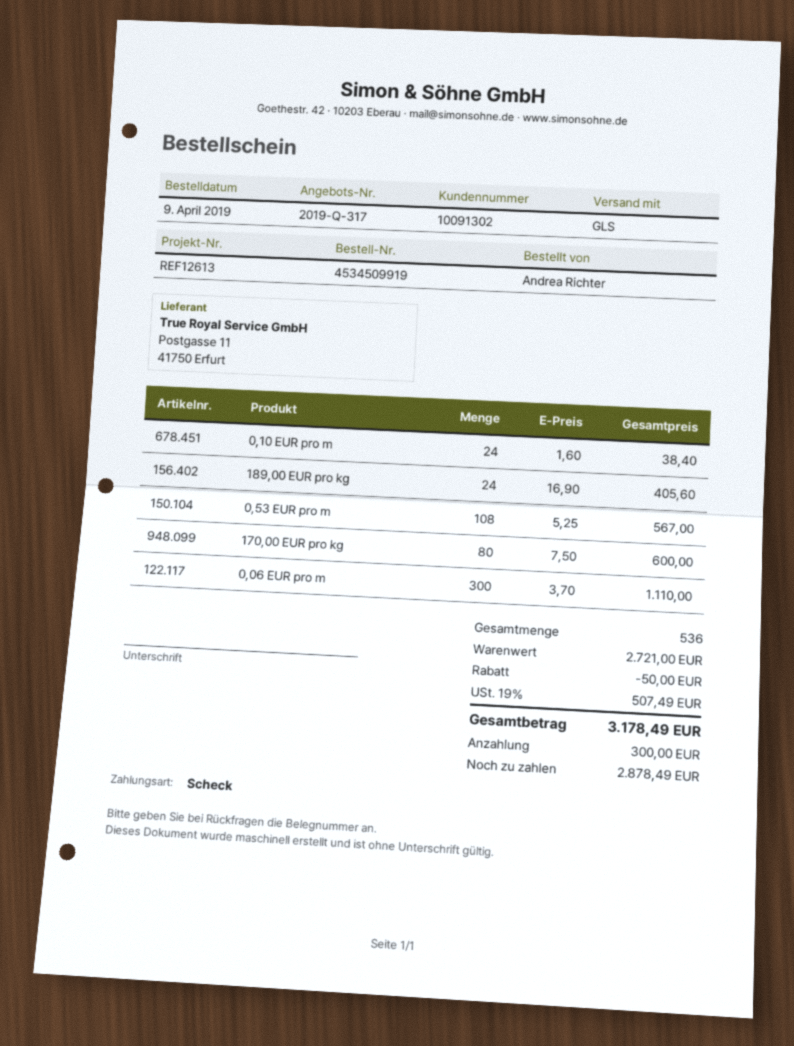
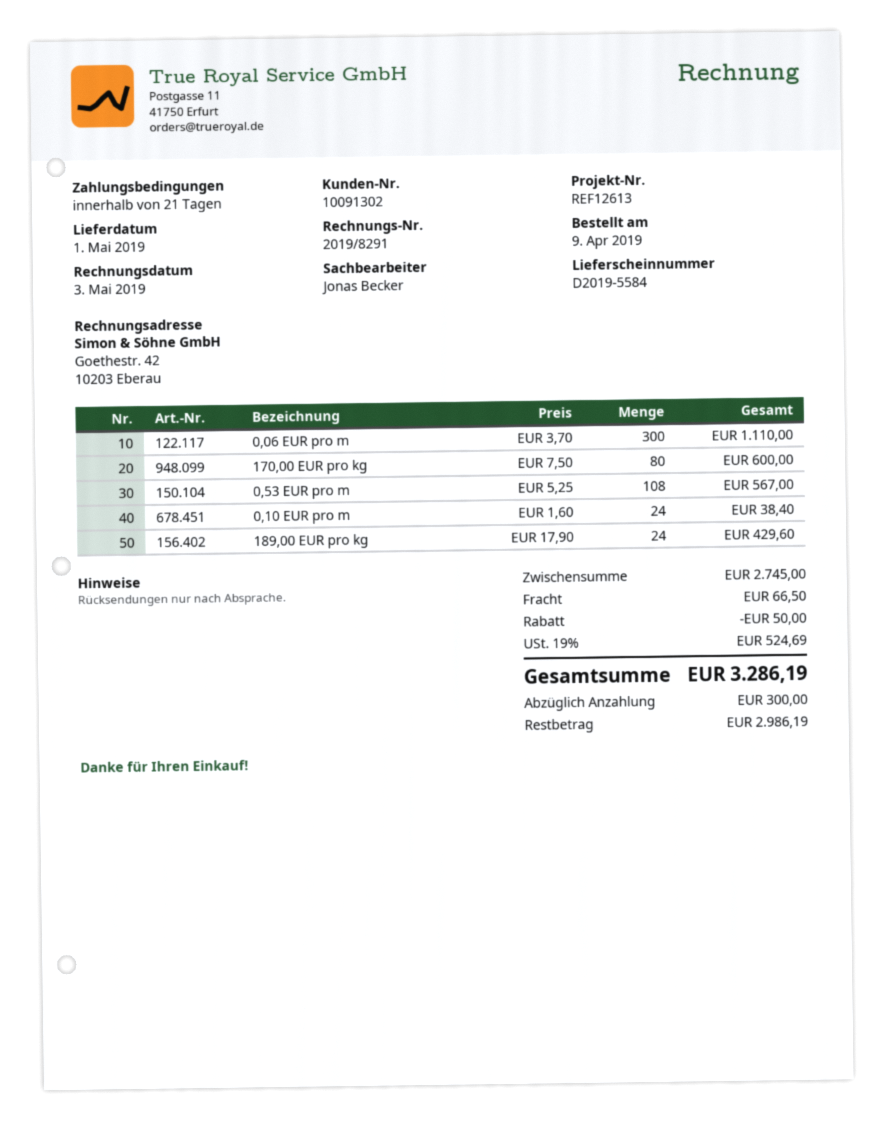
189,00 EUR pro kg: 24 x 16.90 = 405.60 -> 24 x 17.90 = 429.60
subtotal: 2721.00 -> 2745.00
shipping: none -> 66.50
tax: 19% = 507.49 -> 19% = 524.69
total: 3178.49 -> 3286.19
balance: 2878.49 -> 2986.19

